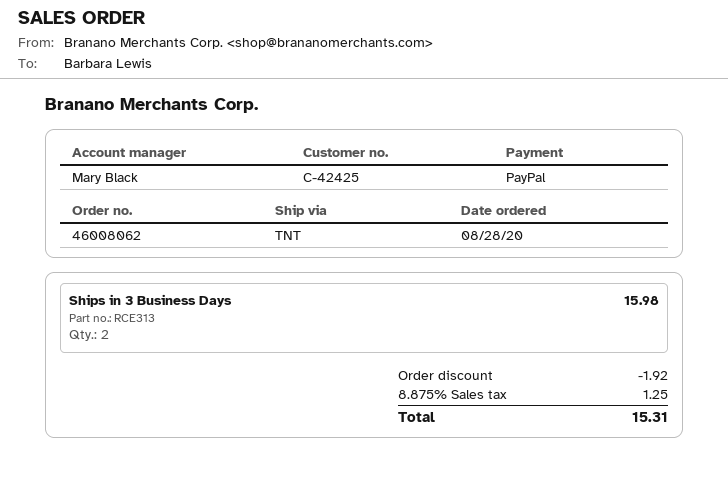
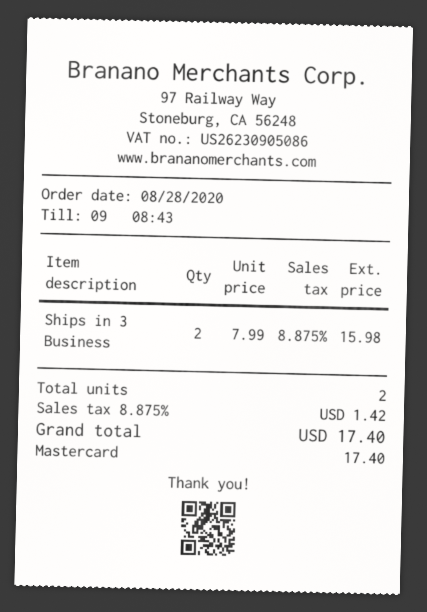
payment method: PayPal -> Mastercard
discount: 1.92 -> none
tax: 8.875% = 1.25 -> 8.875% = 1.42
total: 15.31 -> 17.40

